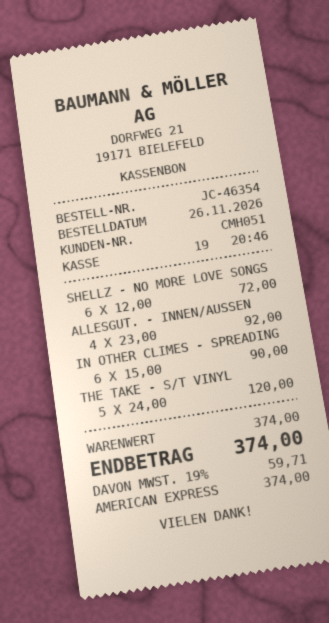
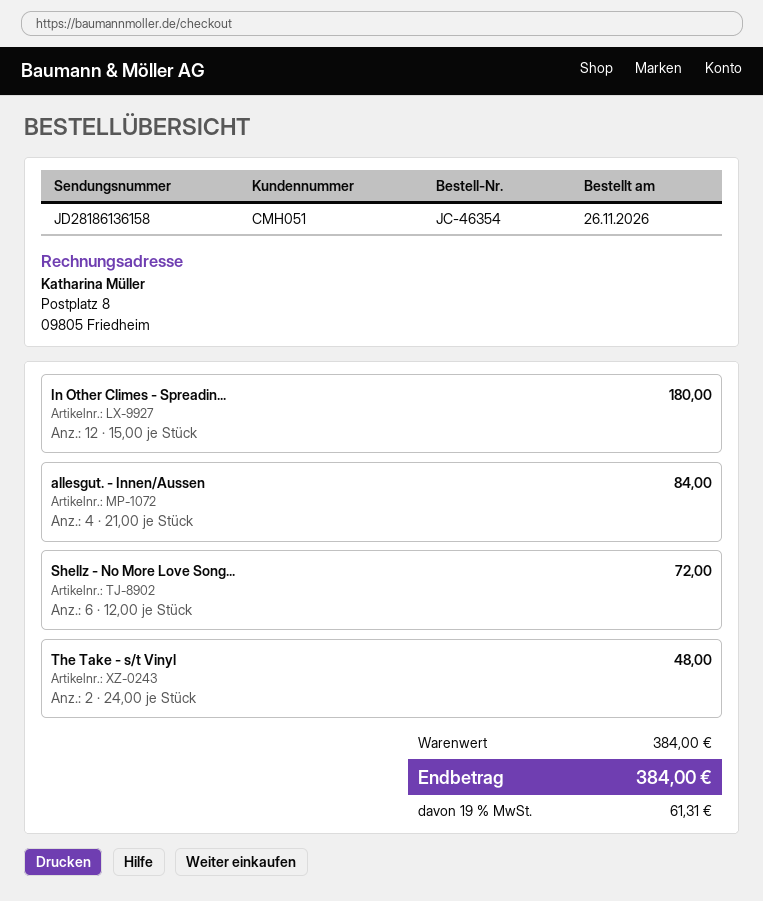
ALLESGUT. - INNEN/AUSSEN: 4 x 23.00 = 92.00 -> 4 x 21.00 = 84.00
IN OTHER CLIMES - SPREADING: 6 x 15.00 = 90.00 -> 12 x 15.00 = 180.00
THE TAKE - S/T VINYL: 5 x 24.00 = 120.00 -> 2 x 24.00 = 48.00
subtotal: 374.00 -> 384.00
tax: 19% = 59.71 -> 19% = 61.31
total: 374.00 -> 384.00

